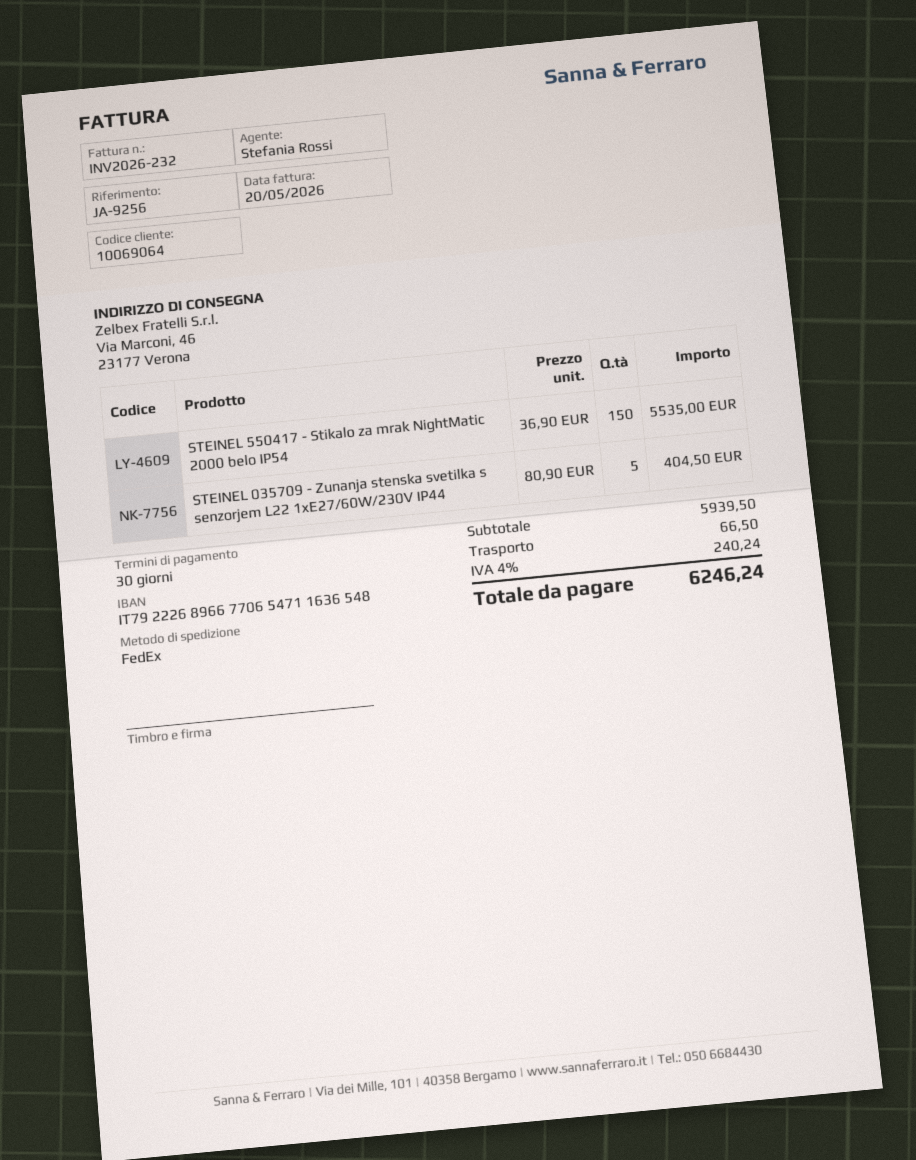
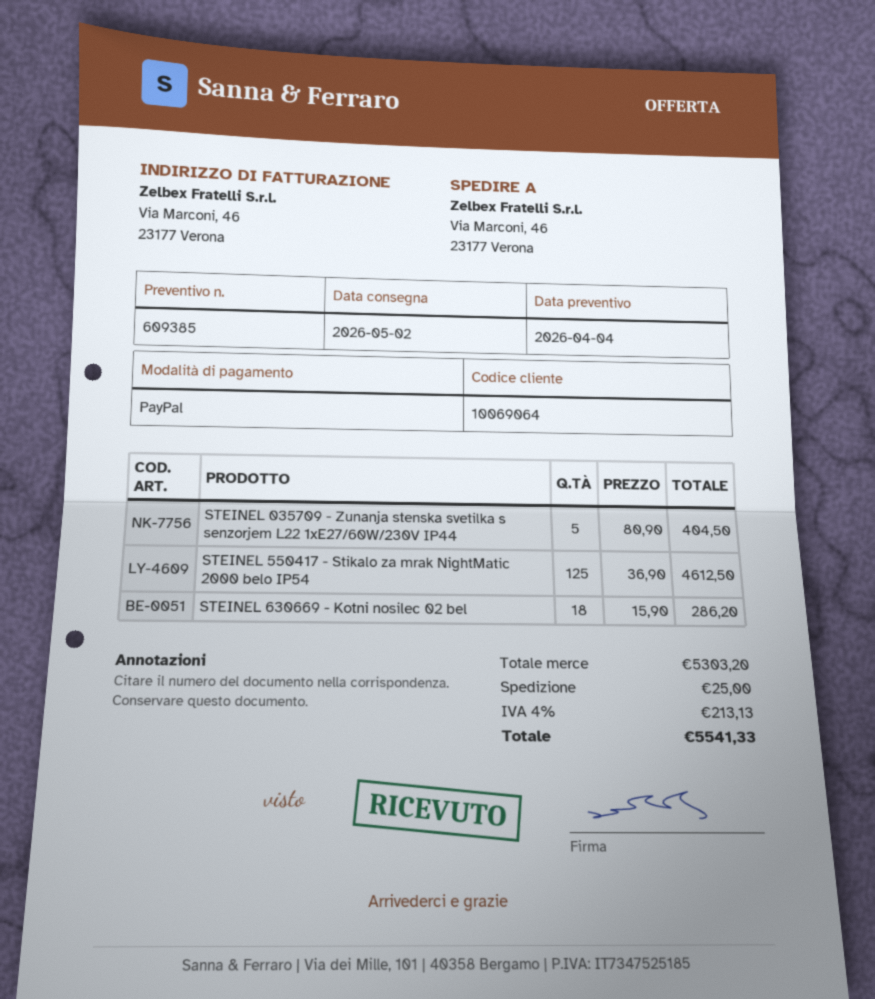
STEINEL 550417 - Stikalo za mrak NightMatic 2000 belo IP54: 150 x 36.90 = 5535.00 -> 125 x 36.90 = 4612.50
STEINEL 630669 - Kotni nosilec 02 bel: none -> 18 x 15.90 = 286.20
subtotal: 5939.50 -> 5303.20
shipping: 66.50 -> 25.00
tax: 4% = 240.24 -> 4% = 213.13
total: 6246.24 -> 5541.33

